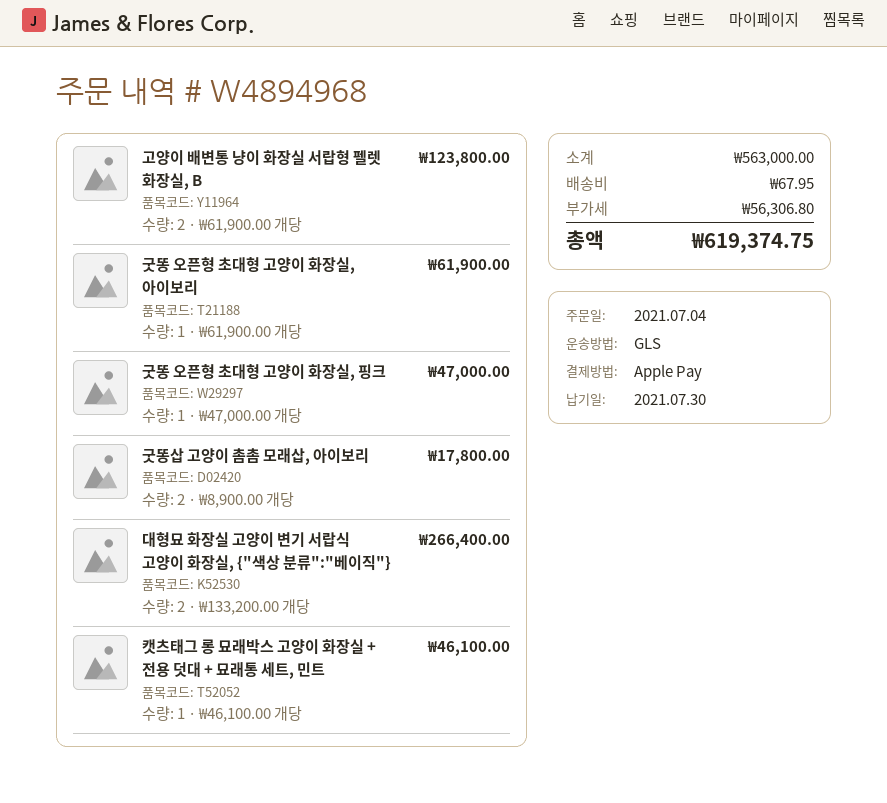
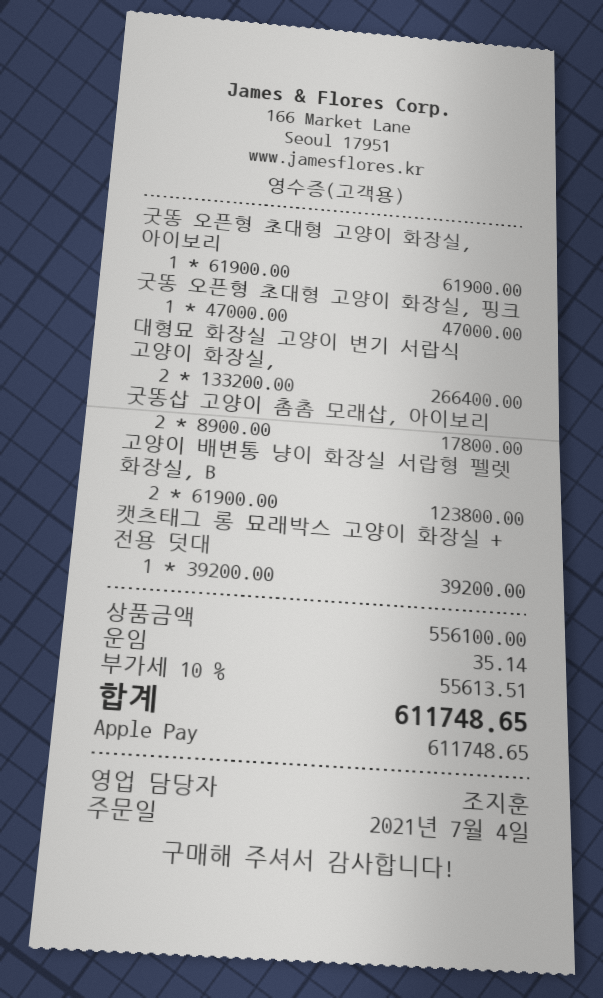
캣츠태그 롱 묘래박스 고양이 화장실 + 전용 덧대 + 묘래통 세트, 민트: 1 x 46100.00 = 46100.00 -> 1 x 39200.00 = 39200.00
subtotal: 563000.00 -> 556100.00
shipping: 67.95 -> 35.14
tax: 56306.80 -> 55613.51
total: 619374.75 -> 611748.65

